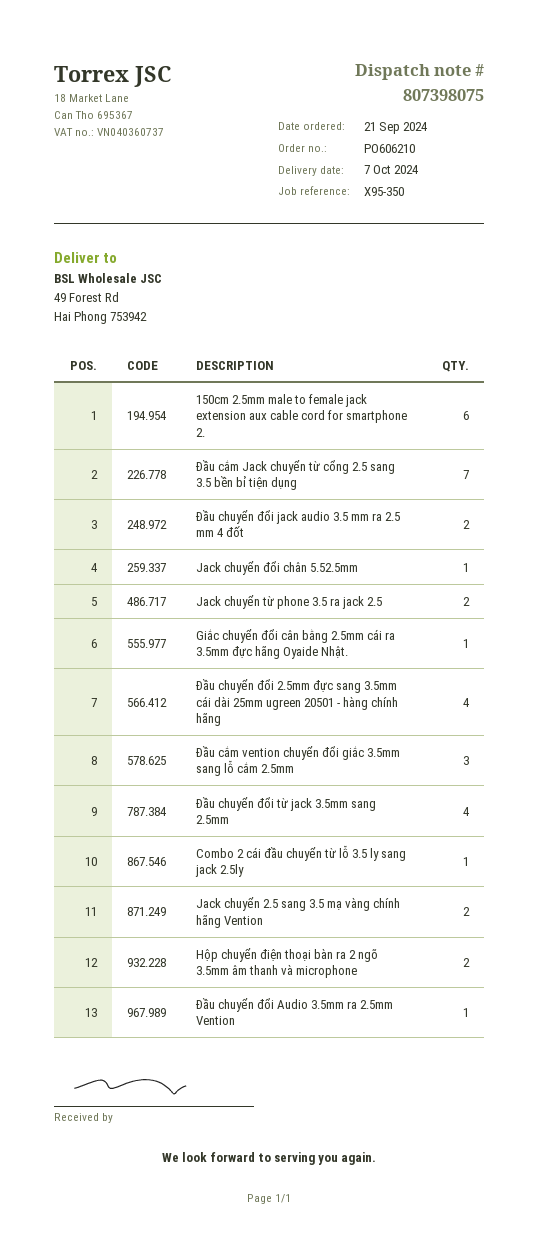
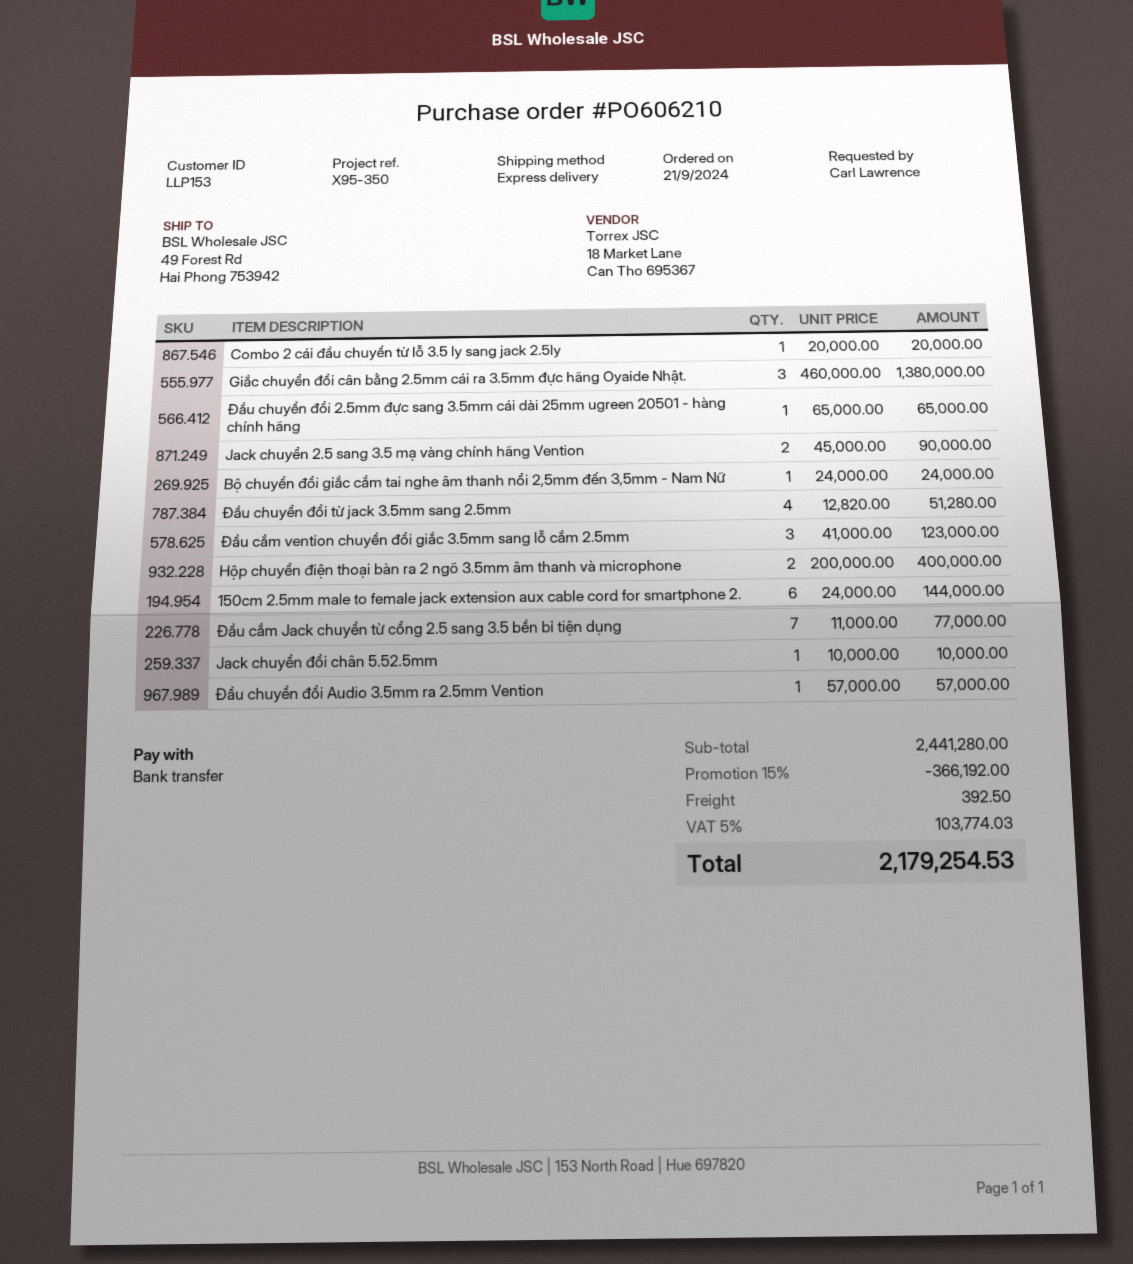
Đầu chuyển đổi jack audio 3.5 mm ra 2.5 mm 4 đốt: 2 -> none
Jack chuyển từ phone 3.5 ra jack 2.5: 2 -> none
Giắc chuyển đổi cân bằng 2.5mm cái ra 3.5mm đực hãng Oyaide Nhật.: 1 -> 3
Đầu chuyển đổi 2.5mm đực sang 3.5mm cái dài 25mm ugreen 20501 - hàng chính hãng: 4 -> 1
Bộ chuyển đổi giắc cắm tai nghe âm thanh nổi 2,5mm đến 3,5mm - Nam Nữ: none -> 1

